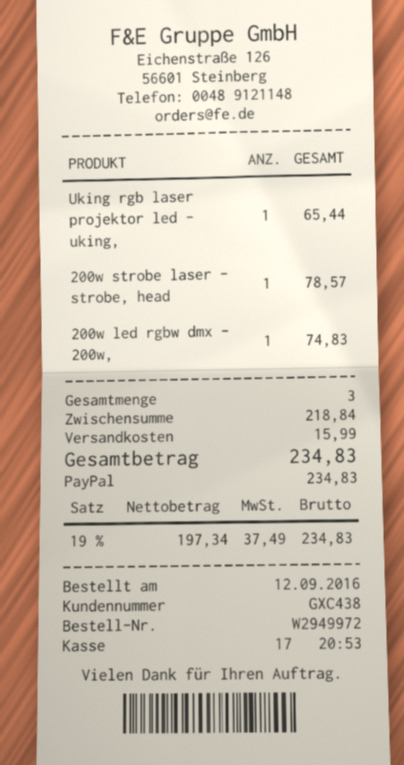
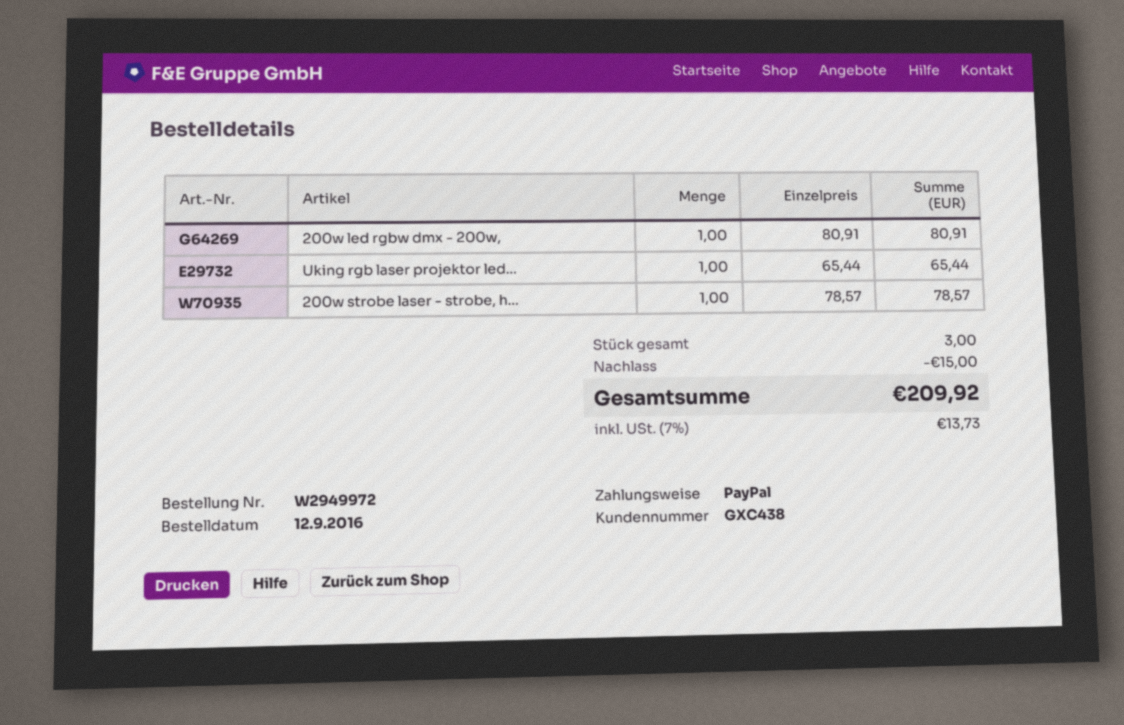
200w led rgbw dmx - 200w,: 1 for 74.83 -> 1 for 80.91
discount: none -> 15.00
shipping: 15.99 -> none
tax: 19% = 37.49 -> 7% = 13.73
total: 234.83 -> 209.92

